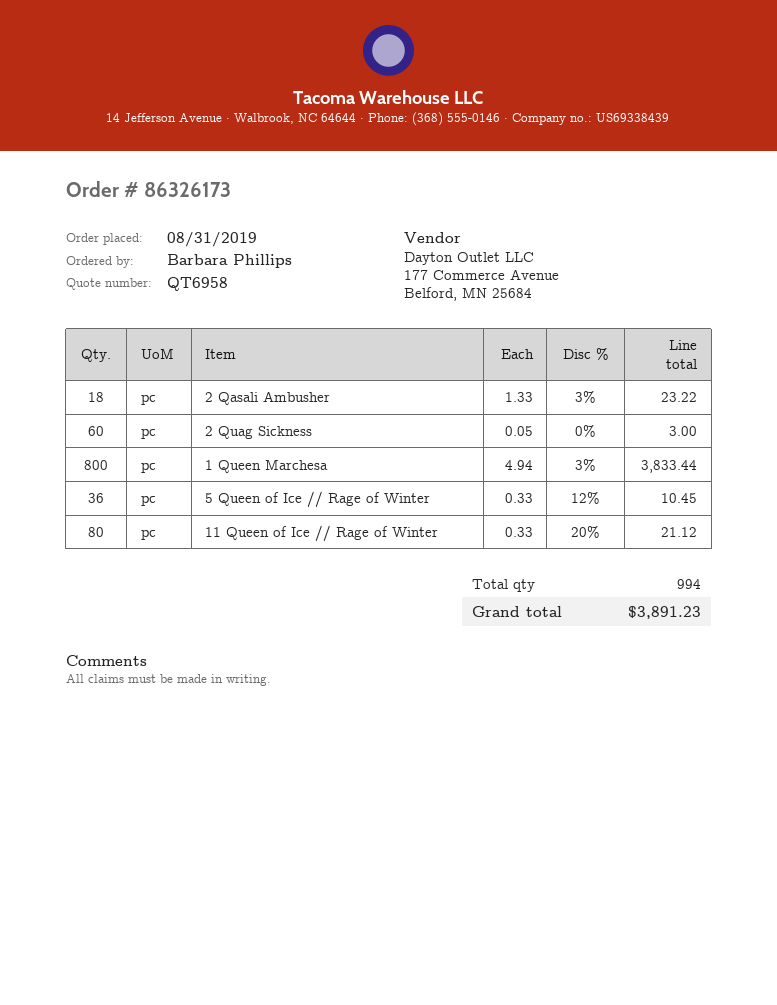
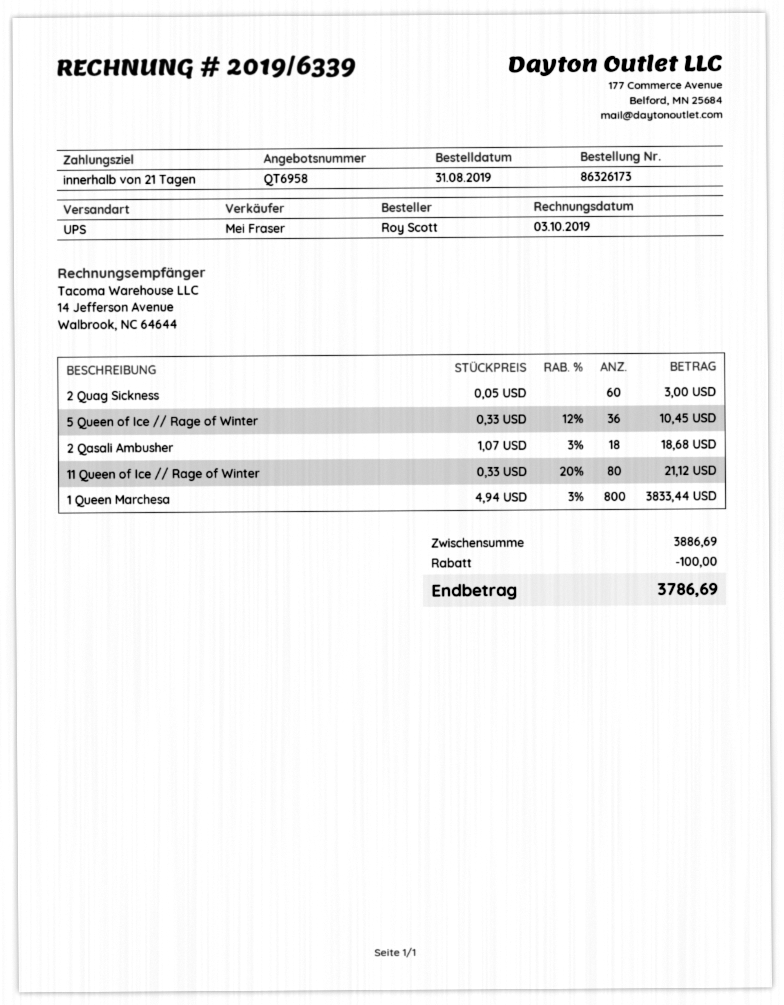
ordered by: Barbara Phillips -> Roy Scott
2 Qasali Ambusher: 18 x 1.33 - 3% = 23.22 -> 18 x 1.07 - 3% = 18.68
discount: none -> 100.00
total: 3891.23 -> 3786.69

